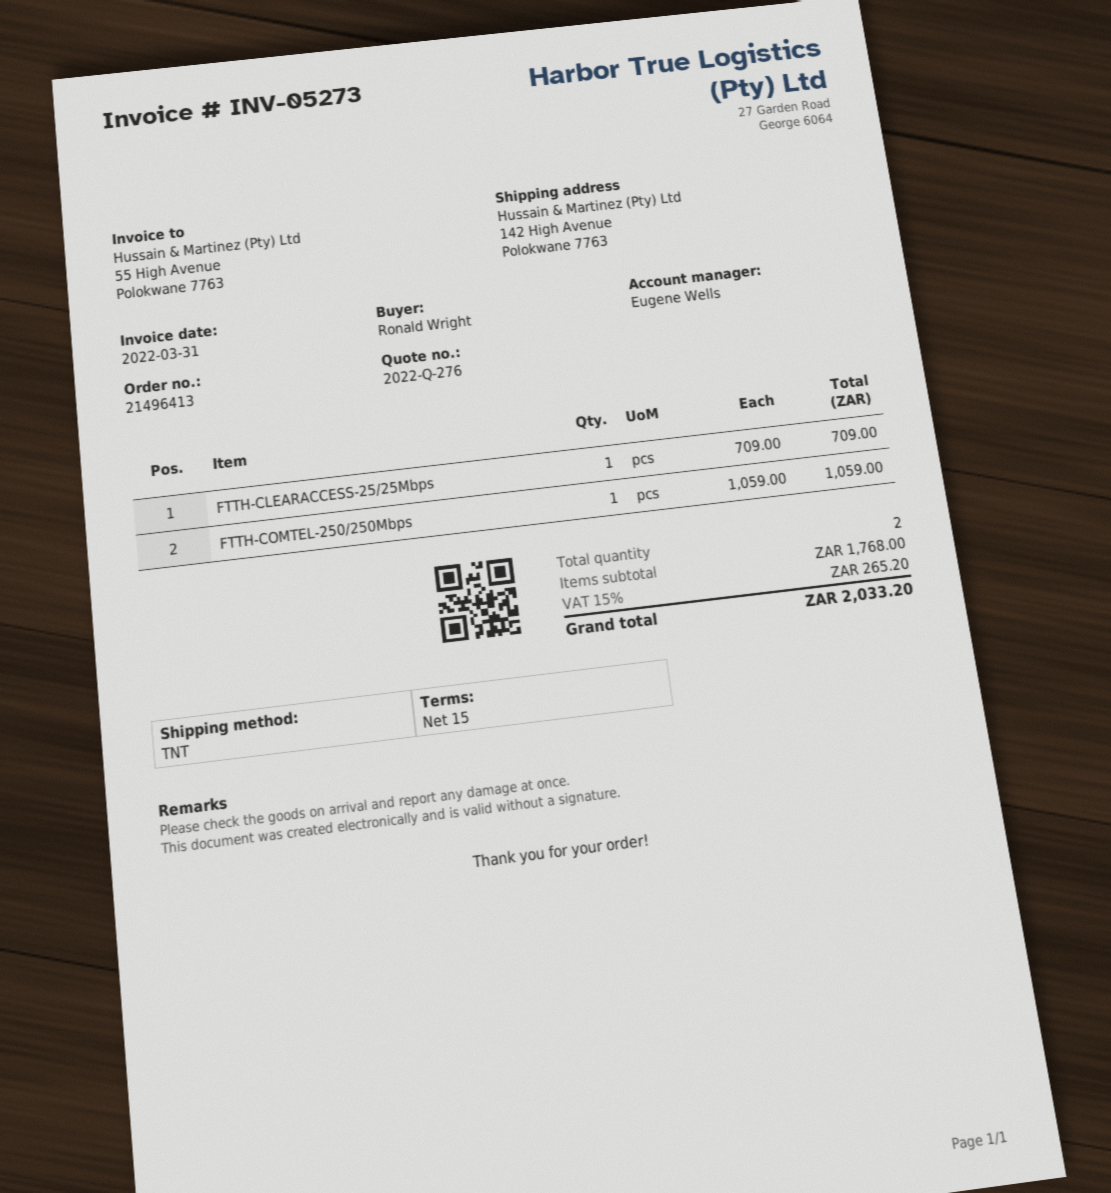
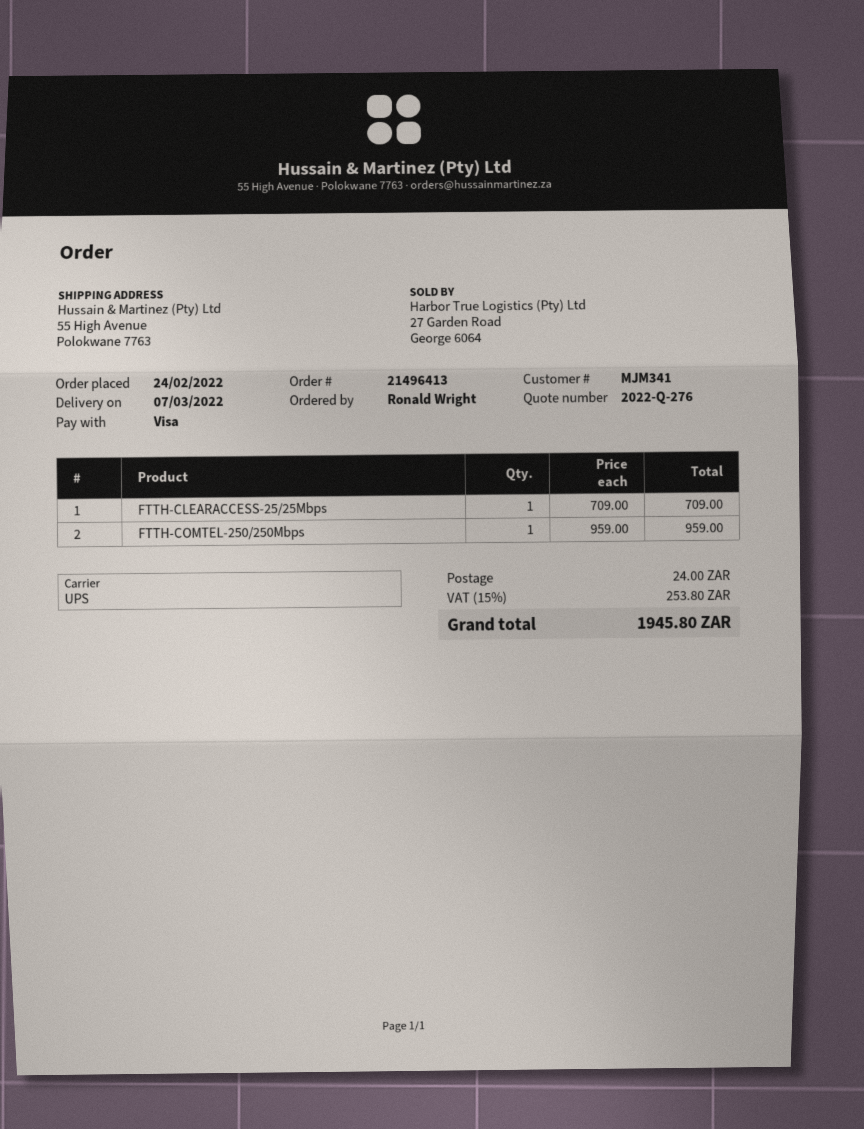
shipping method: TNT -> UPS
ship to: 142 High Avenue, Polokwane 7763 -> 55 High Avenue, Polokwane 7763
FTTH-COMTEL-250/250Mbps: 1 x 1059.00 = 1059.00 -> 1 x 959.00 = 959.00
shipping: none -> 24.00
tax: 15% = 265.20 -> 15% = 253.80
total: 2033.20 -> 1945.80

